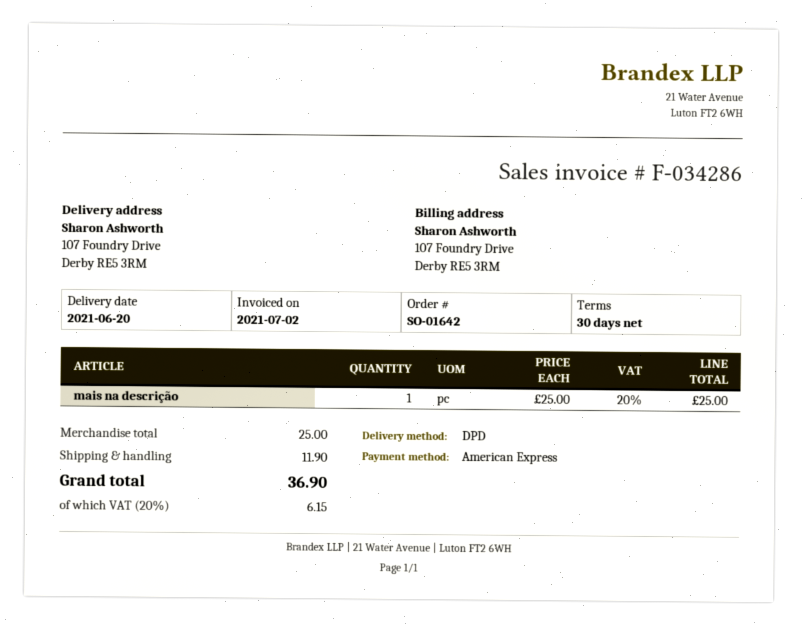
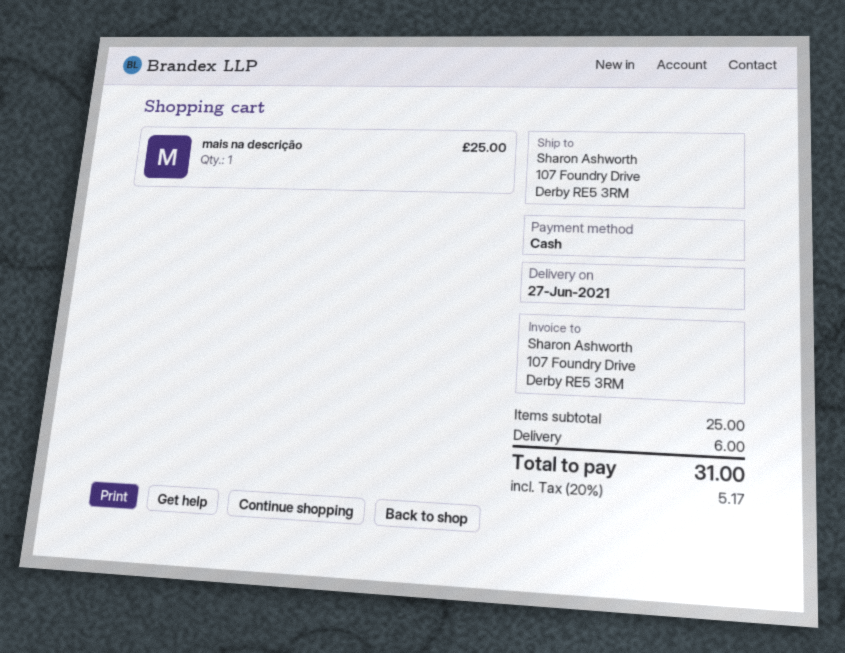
delivery date: 2021-06-20 -> 2021-06-27
payment method: American Express -> cash
shipping: 11.90 -> 6.00
tax: 20% = 6.15 -> 20% = 5.17
total: 36.90 -> 31.00

